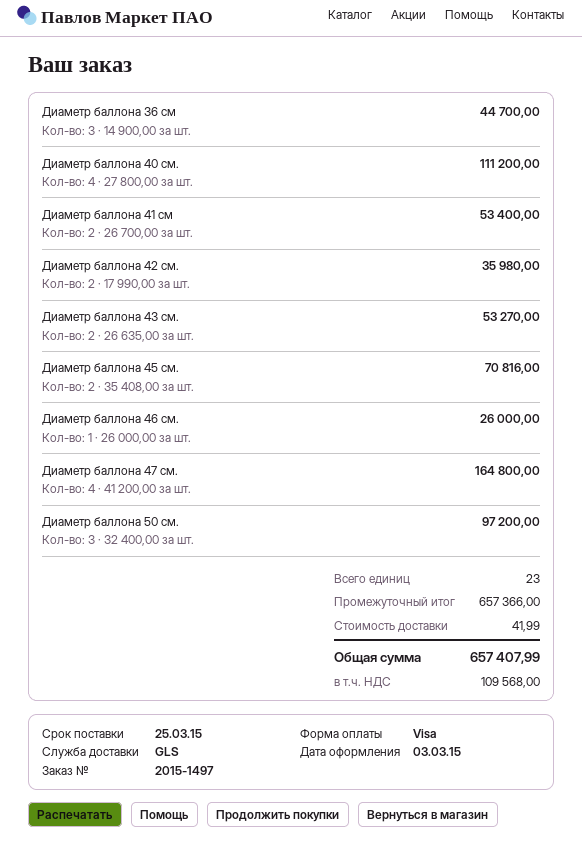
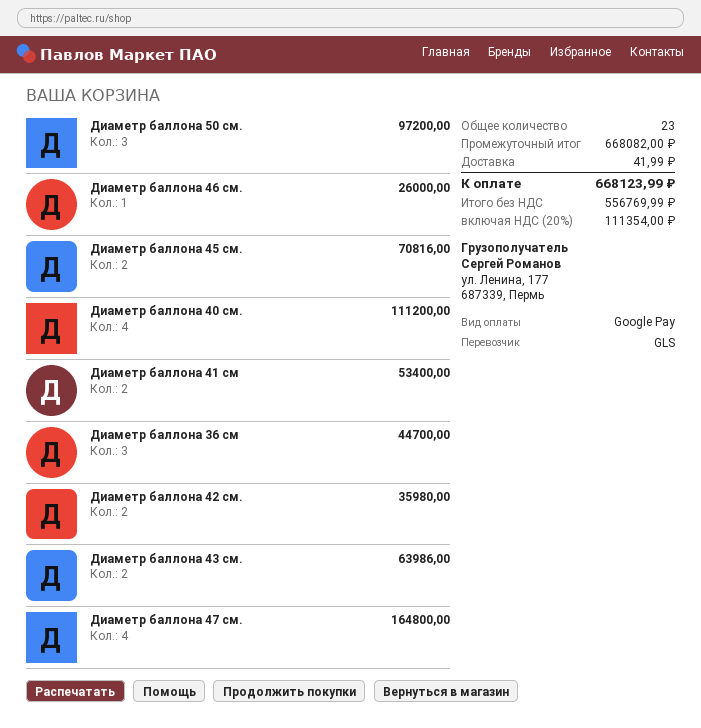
payment method: Visa -> Google Pay
Диаметр баллона 43 см.: 2 for 53270.00 -> 2 for 63986.00
subtotal: 657366.00 -> 668082.00
tax: 109568.00 -> 111354.00
total: 657407.99 -> 668123.99

